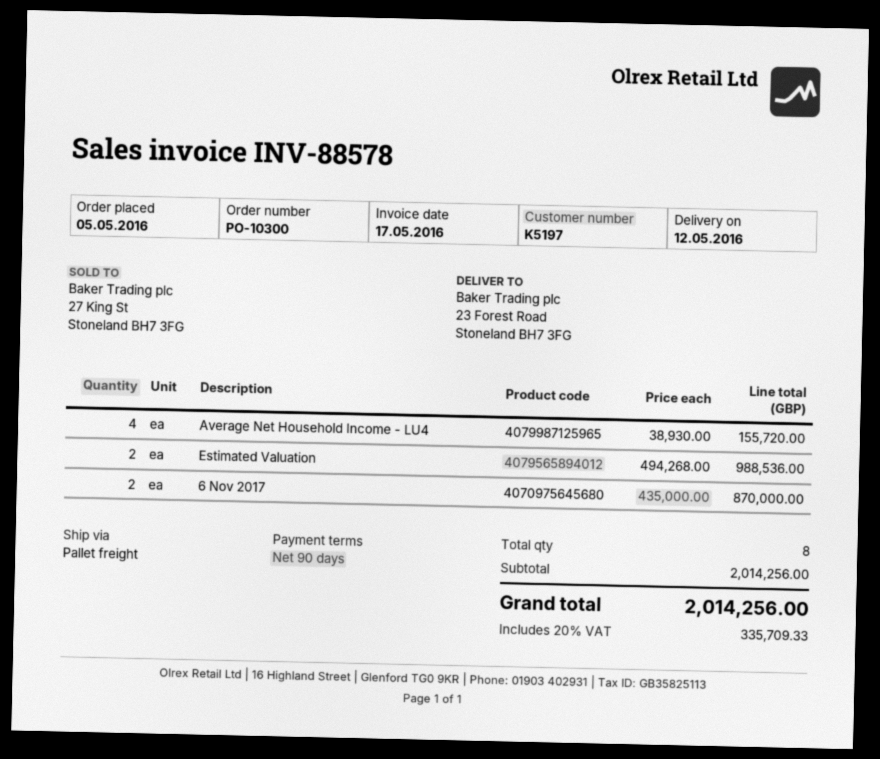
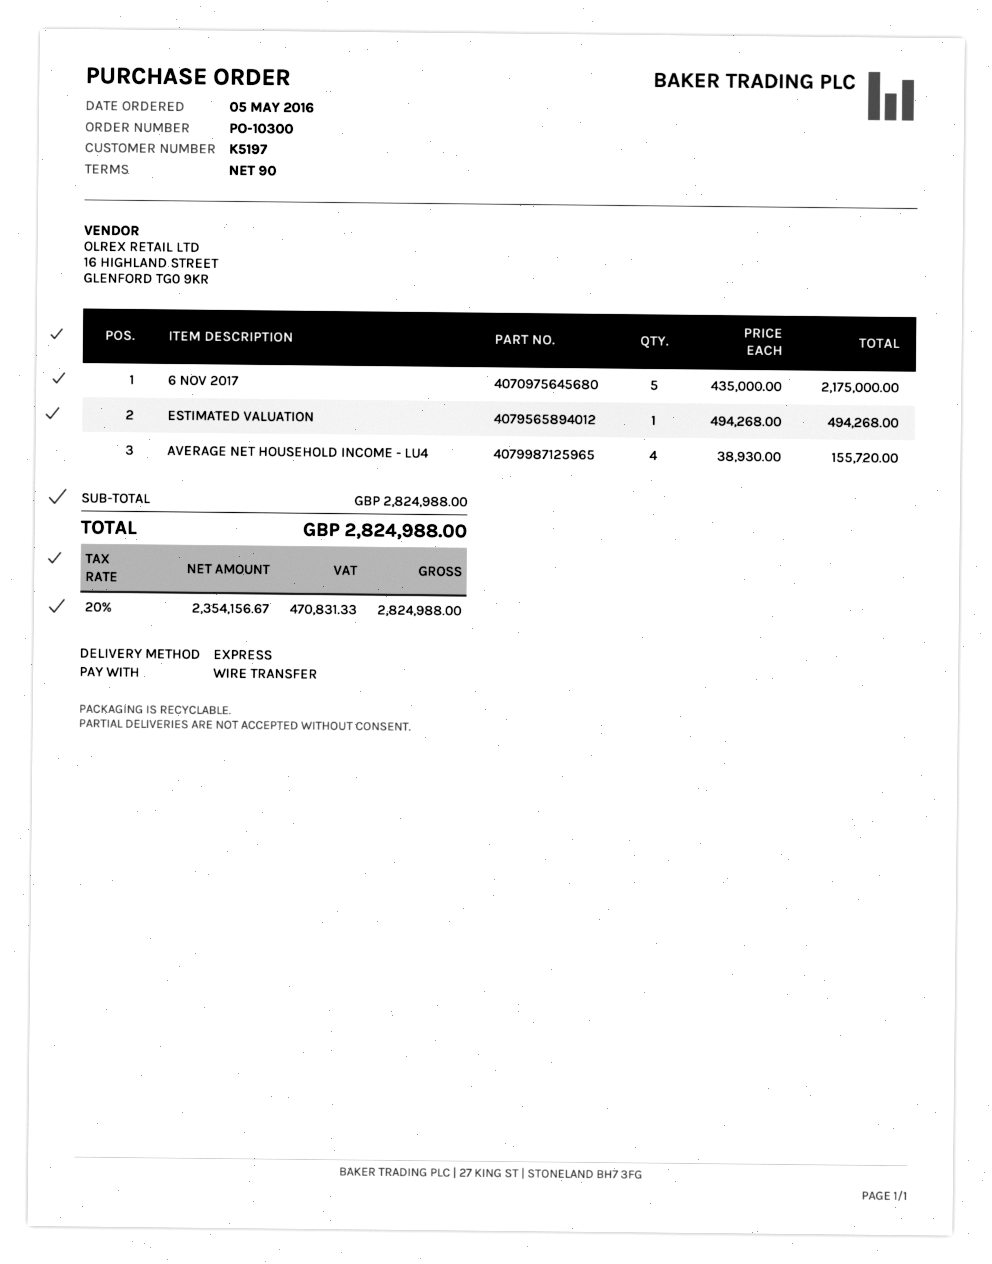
shipping method: pallet freight -> express
Estimated Valuation: 2 x 494268.00 = 988536.00 -> 1 x 494268.00 = 494268.00
6 Nov 2017: 2 x 435000.00 = 870000.00 -> 5 x 435000.00 = 2175000.00
subtotal: 2014256.00 -> 2824988.00
tax: 20% = 335709.33 -> 20% = 470831.33
total: 2014256.00 -> 2824988.00

